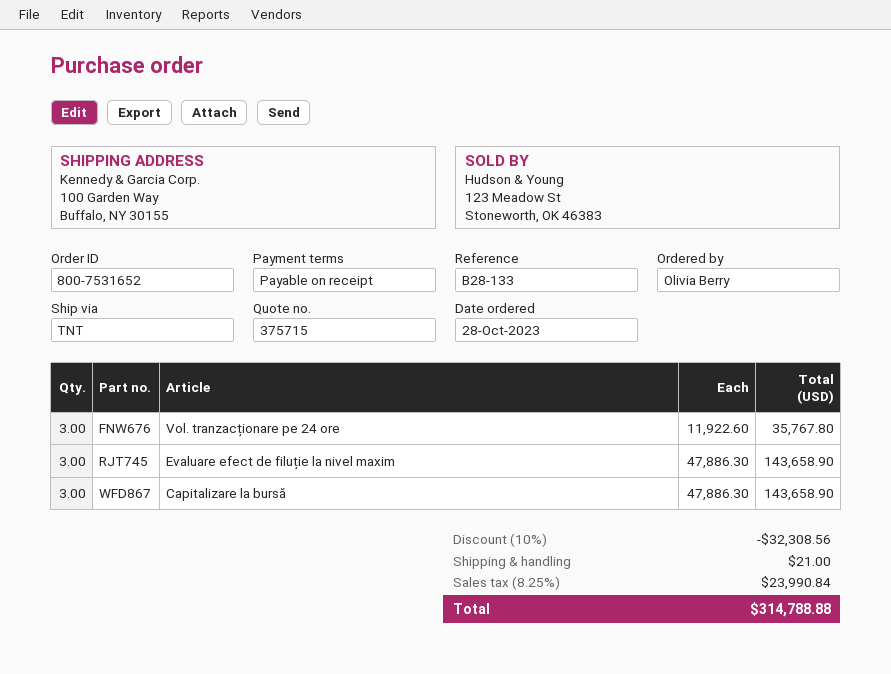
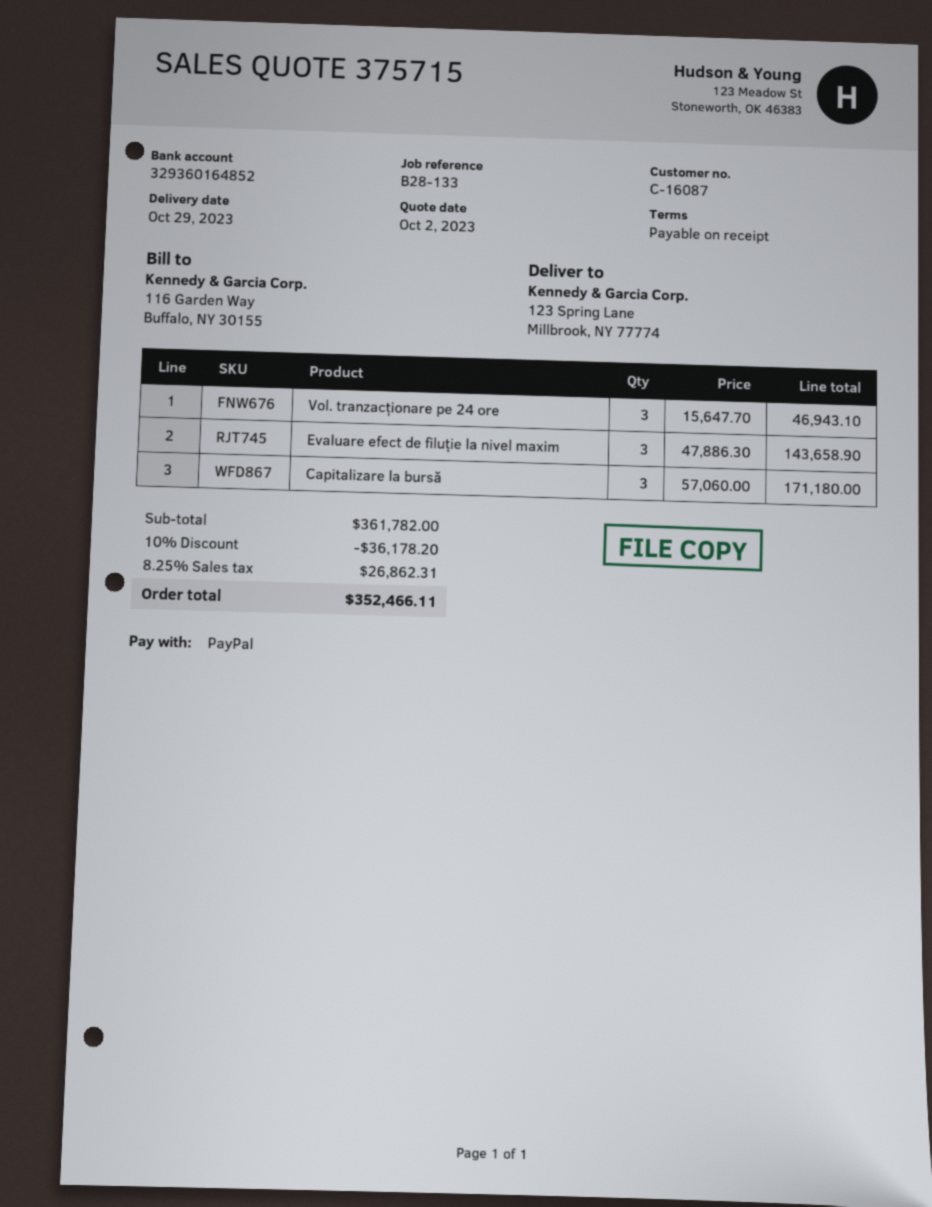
ship to: 100 Garden Way, Buffalo, NY 30155 -> 123 Spring Lane, Millbrook, NY 77774
Vol. tranzacționare pe 24 ore: 3 x 11922.60 = 35767.80 -> 3 x 15647.70 = 46943.10
Capitalizare la bursă: 3 x 47886.30 = 143658.90 -> 3 x 57060.00 = 171180.00
discount: 10% = 32308.56 -> 10% = 36178.20
shipping: 21.00 -> none
tax: 8.25% = 23990.84 -> 8.25% = 26862.31
total: 314788.88 -> 352466.11

